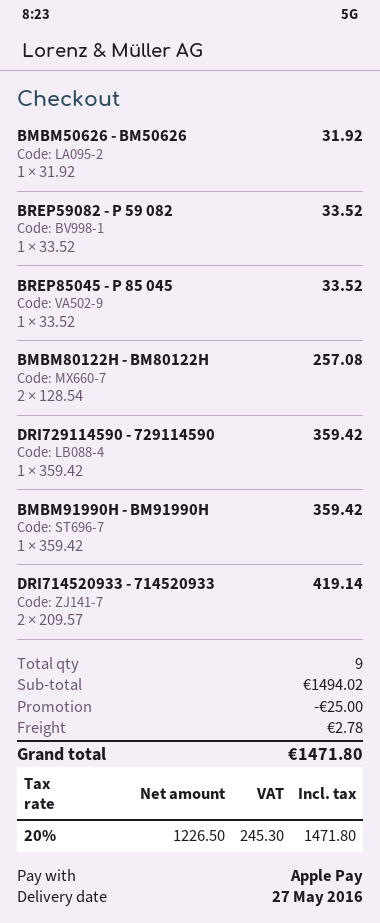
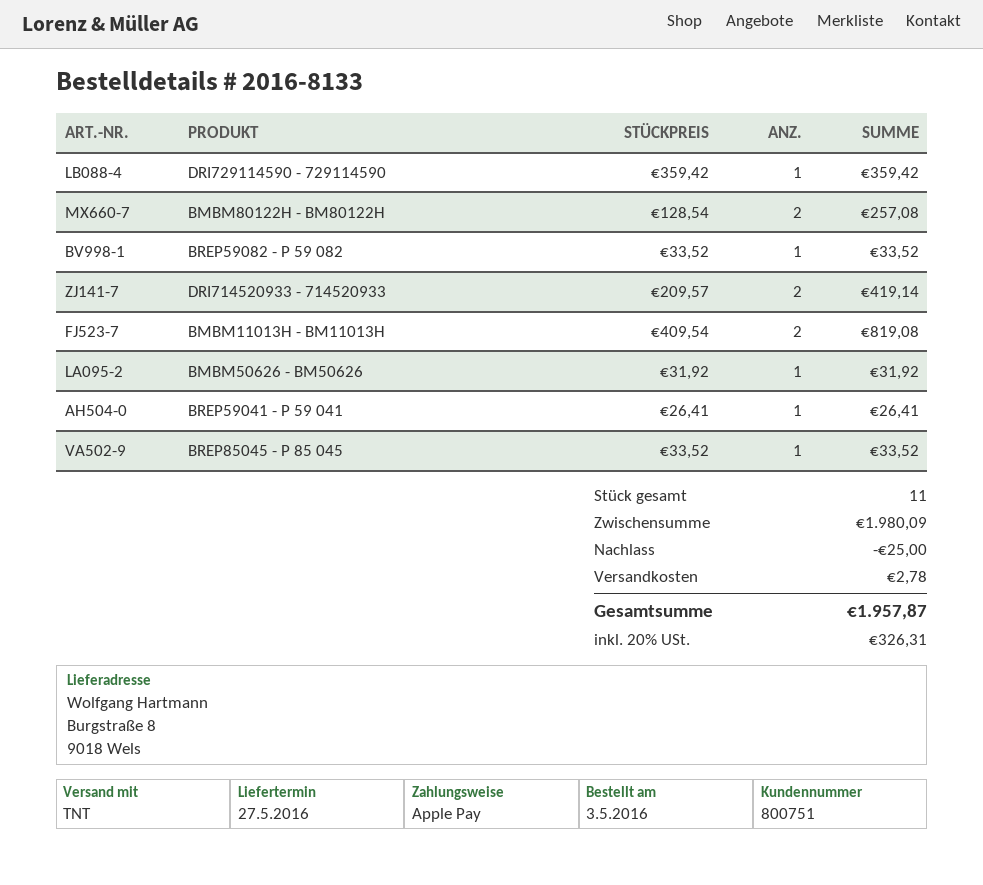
BMBM91990H - BM91990H: 1 x 359.42 = 359.42 -> none
BMBM11013H - BM11013H: none -> 2 x 409.54 = 819.08
BREP59041 - P 59 041: none -> 1 x 26.41 = 26.41
total quantity: 9 -> 11
subtotal: 1494.02 -> 1980.09
tax: 20% = 245.30 -> 20% = 326.31
total: 1471.80 -> 1957.87

